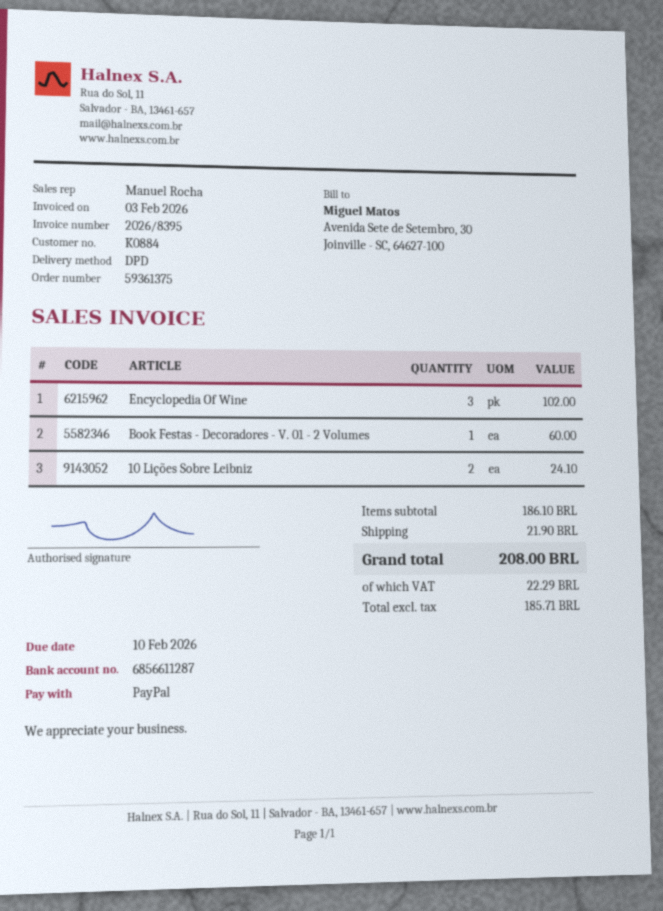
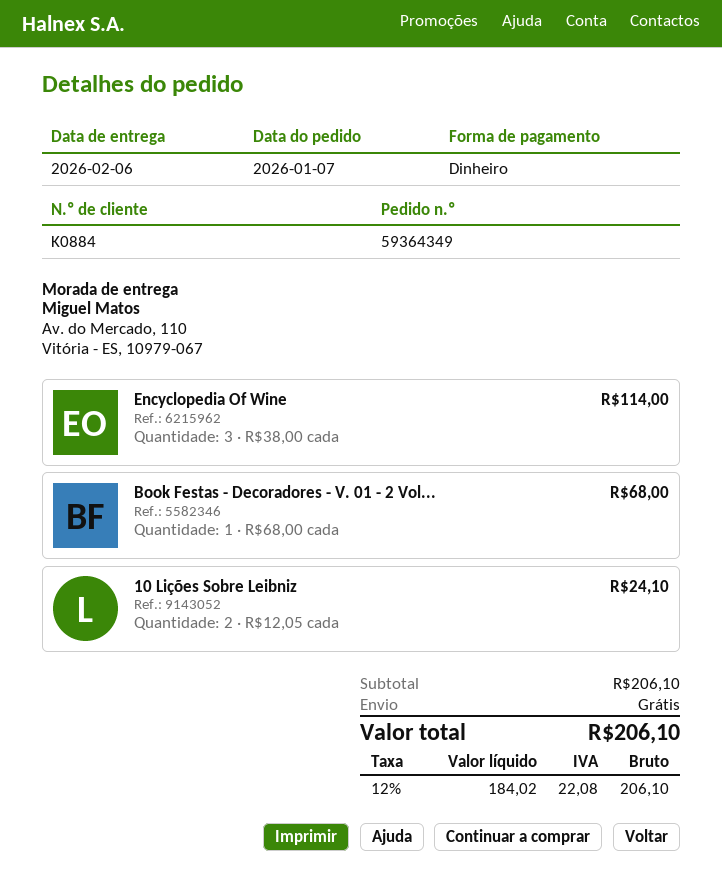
order number: 59361375 -> 59364349
payment method: PayPal -> cash
Encyclopedia Of Wine: 3 for 102.00 -> 3 for 114.00
Book Festas - Decoradores - V. 01 - 2 Volumes: 1 for 60.00 -> 1 for 68.00
subtotal: 186.10 -> 206.10
shipping: 21.90 -> 0.00
net: 185.71 -> 184.02
tax: 22.29 -> 22.08
total: 208.00 -> 206.10

